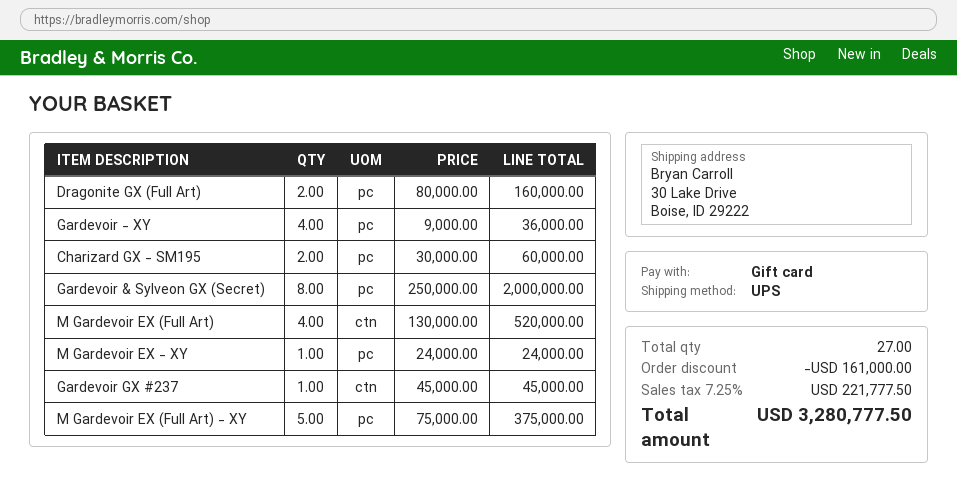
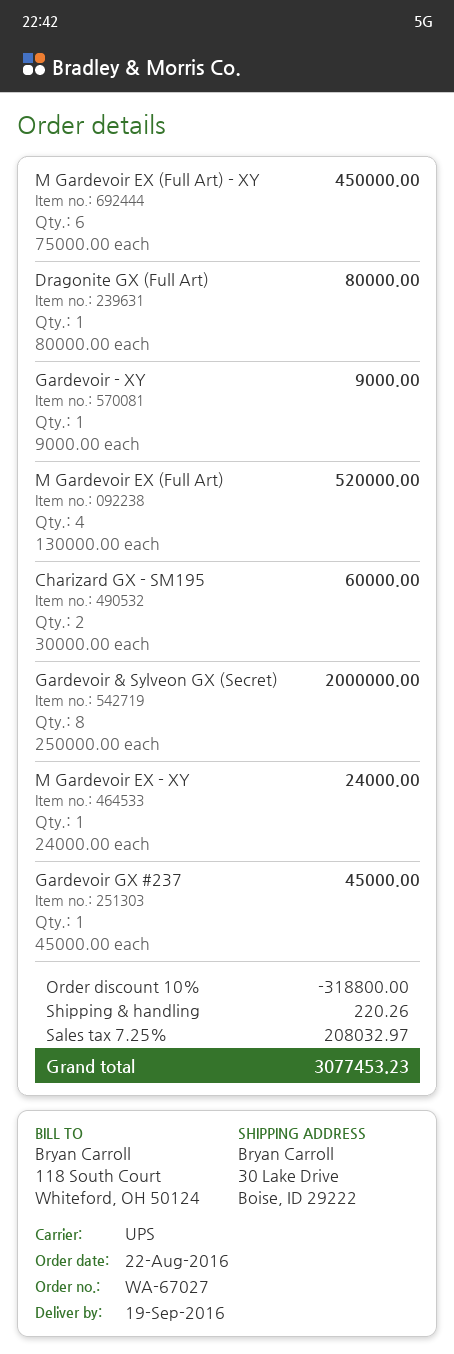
Dragonite GX (Full Art): 2 x 80000.00 = 160000.00 -> 1 x 80000.00 = 80000.00
Gardevoir - XY: 4 x 9000.00 = 36000.00 -> 1 x 9000.00 = 9000.00
M Gardevoir EX (Full Art) - XY: 5 x 75000.00 = 375000.00 -> 6 x 75000.00 = 450000.00
discount: 161000.00 -> 318800.00
shipping: none -> 220.26
tax: 7.25% = 221777.50 -> 7.25% = 208032.97
total: 3280777.50 -> 3077453.23

